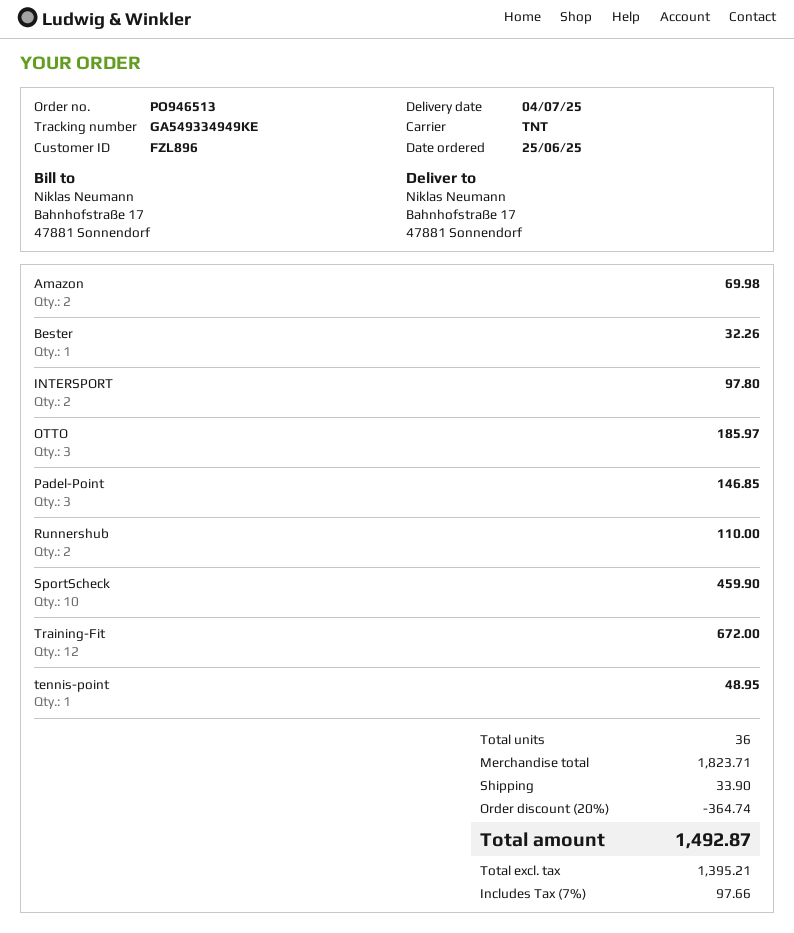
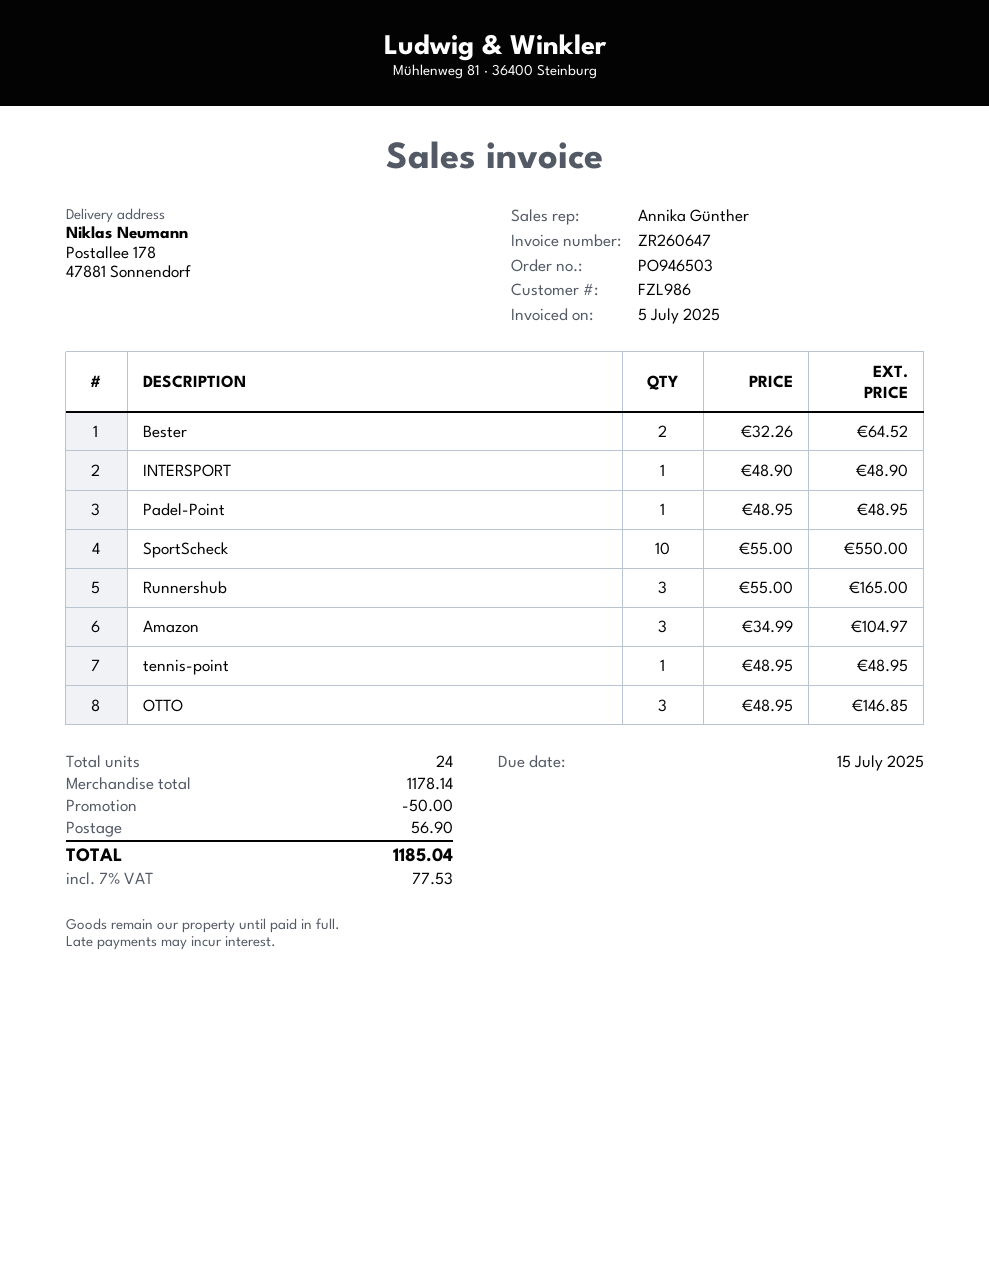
order number: PO946513 -> PO946503
customer number: FZL896 -> FZL986
ship to: Bahnhofstraße 17, 47881 Sonnendorf -> Postallee 178, 47881 Sonnendorf
Amazon: 2 for 69.98 -> 3 for 104.97
Bester: 1 for 32.26 -> 2 for 64.52
INTERSPORT: 2 for 97.80 -> 1 for 48.90
OTTO: 3 for 185.97 -> 3 for 146.85
Padel-Point: 3 for 146.85 -> 1 for 48.95
Runnershub: 2 for 110.00 -> 3 for 165.00
SportScheck: 10 for 459.90 -> 10 for 550.00
Training-Fit: 12 for 672.00 -> none
total quantity: 36 -> 24
subtotal: 1823.71 -> 1178.14
discount: 364.74 -> 50.00
shipping: 33.90 -> 56.90
tax: 7% = 97.66 -> 7% = 77.53
total: 1492.87 -> 1185.04

